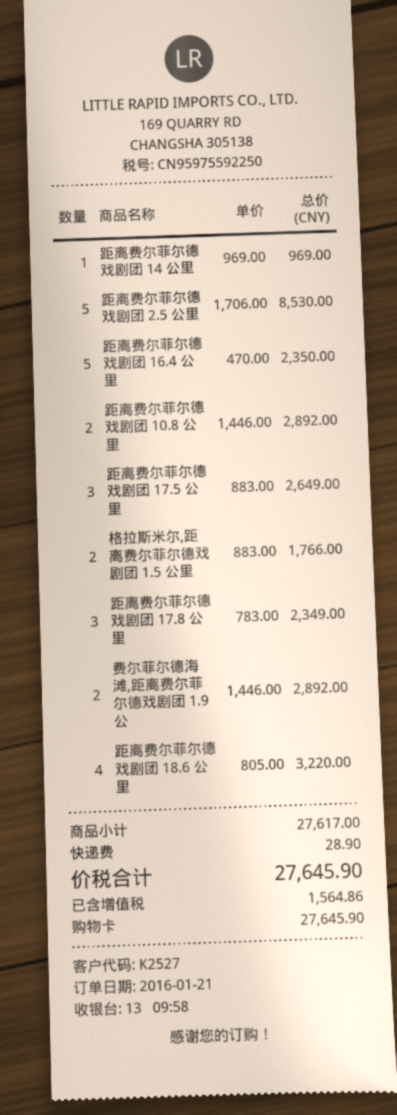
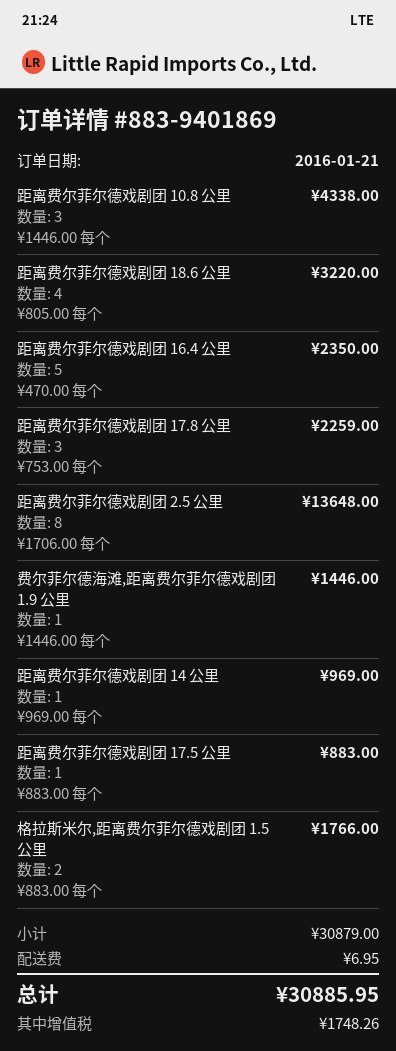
距离费尔菲尔德戏剧团 2.5 公里: 5 x 1706.00 = 8530.00 -> 8 x 1706.00 = 13648.00
距离费尔菲尔德戏剧团 10.8 公里: 2 x 1446.00 = 2892.00 -> 3 x 1446.00 = 4338.00
距离费尔菲尔德戏剧团 17.5 公里: 3 x 883.00 = 2649.00 -> 1 x 883.00 = 883.00
距离费尔菲尔德戏剧团 17.8 公里: 3 x 783.00 = 2349.00 -> 3 x 753.00 = 2259.00
费尔菲尔德海滩,距离费尔菲尔德戏剧团 1.9 公: 2 x 1446.00 = 2892.00 -> 1 x 1446.00 = 1446.00
subtotal: 27617.00 -> 30879.00
shipping: 28.90 -> 6.95
tax: 1564.86 -> 1748.26
total: 27645.90 -> 30885.95

